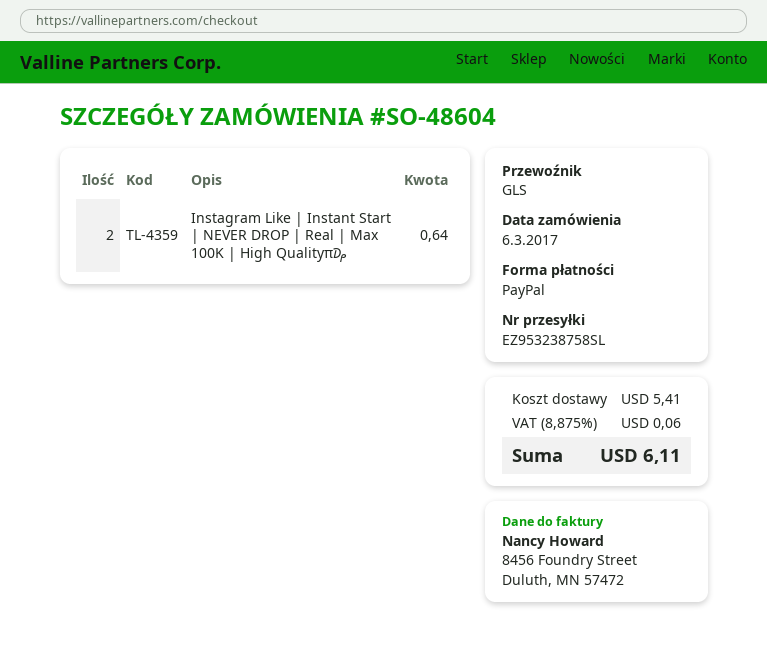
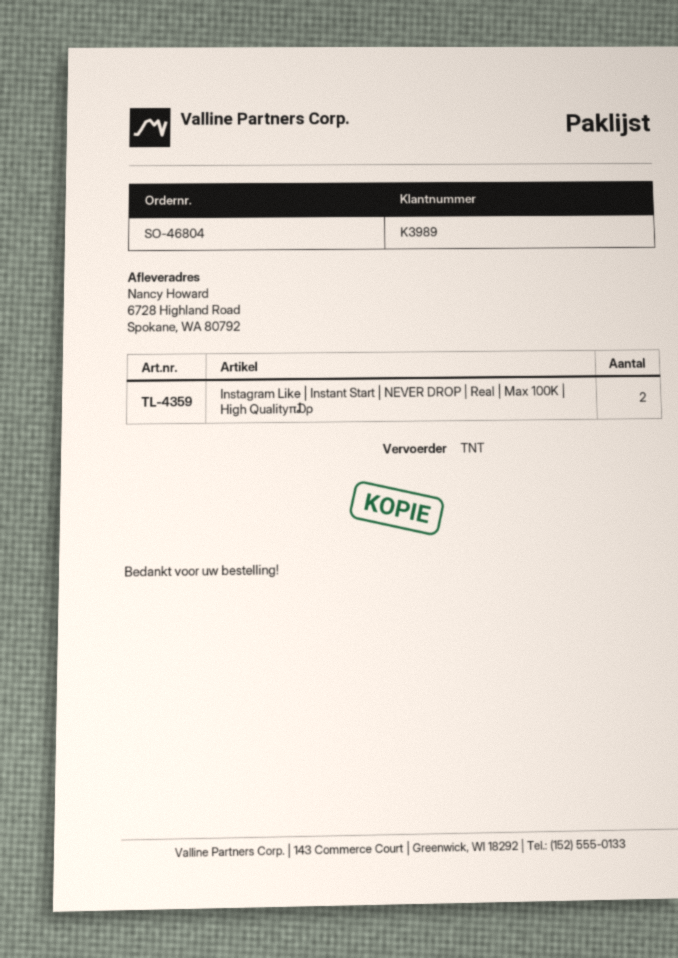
order number: SO-48604 -> SO-46804
shipping method: GLS -> TNT

